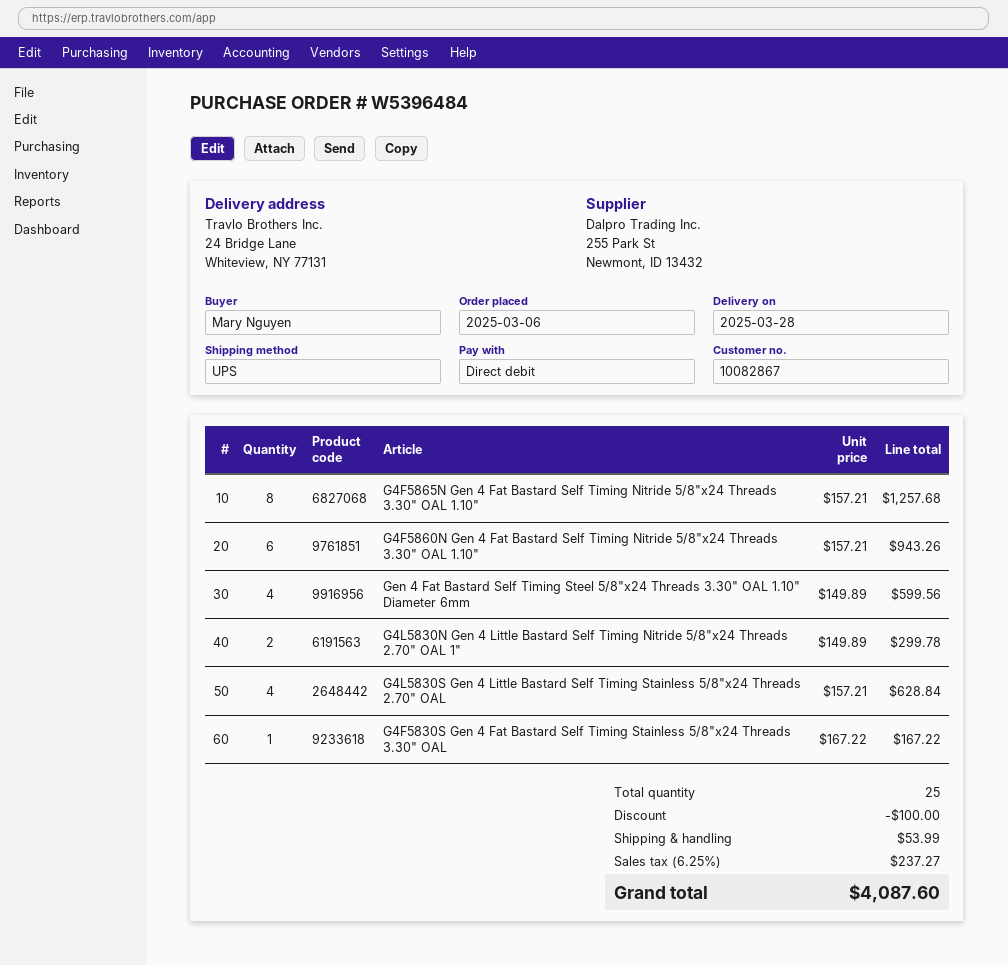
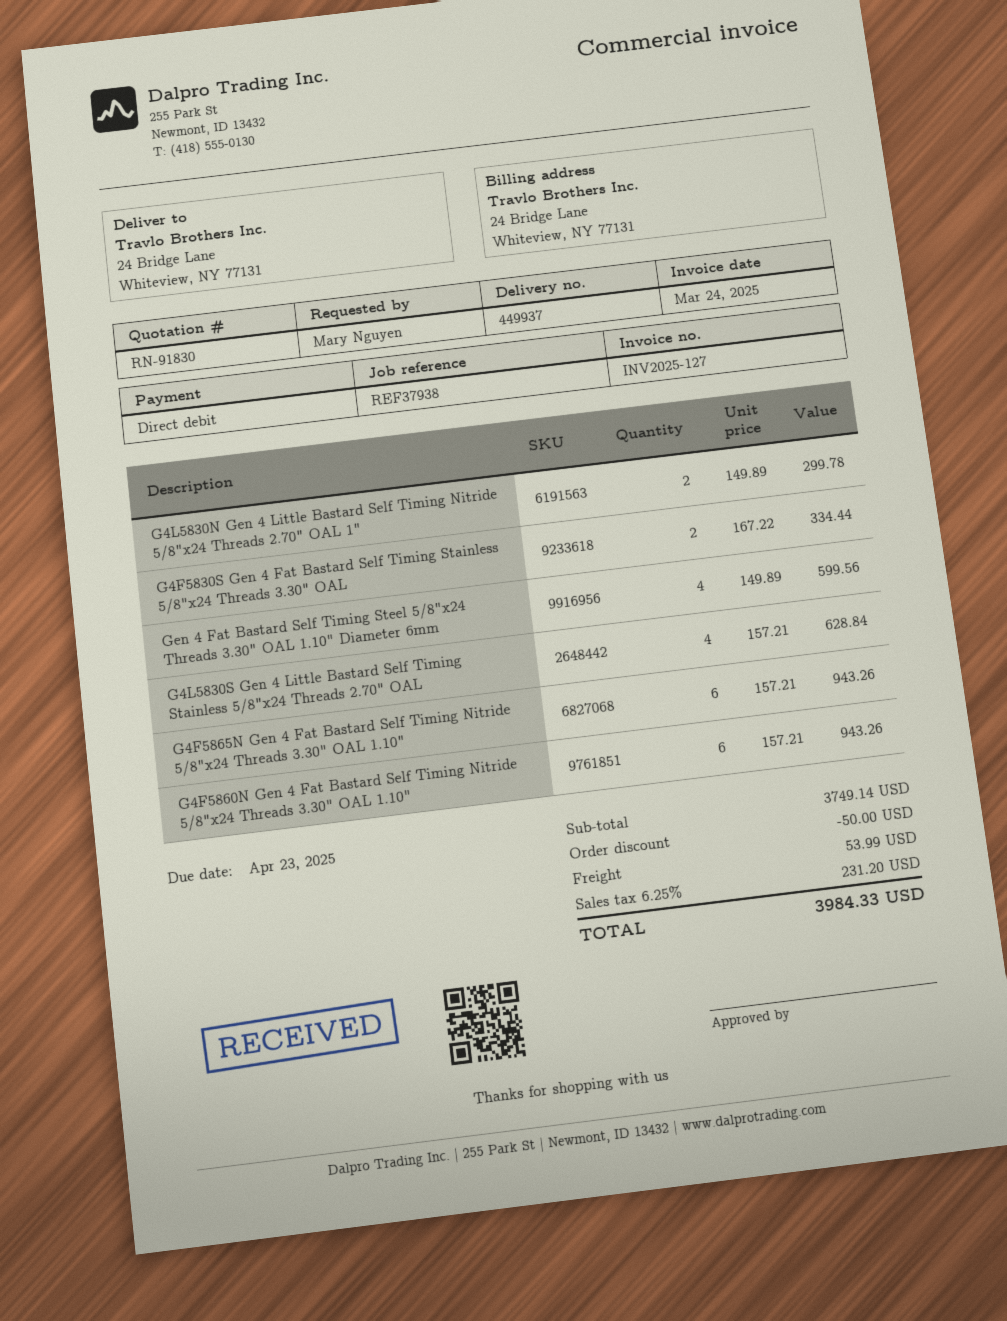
G4F5865N Gen 4 Fat Bastard Self Timing Nitride 5/8"x24 Threads 3.30" OAL 1.10": 8 x 157.21 = 1257.68 -> 6 x 157.21 = 943.26
G4F5830S Gen 4 Fat Bastard Self Timing Stainless 5/8"x24 Threads 3.30" OAL: 1 x 167.22 = 167.22 -> 2 x 167.22 = 334.44
discount: 100.00 -> 50.00
tax: 6.25% = 237.27 -> 6.25% = 231.20
total: 4087.60 -> 3984.33

